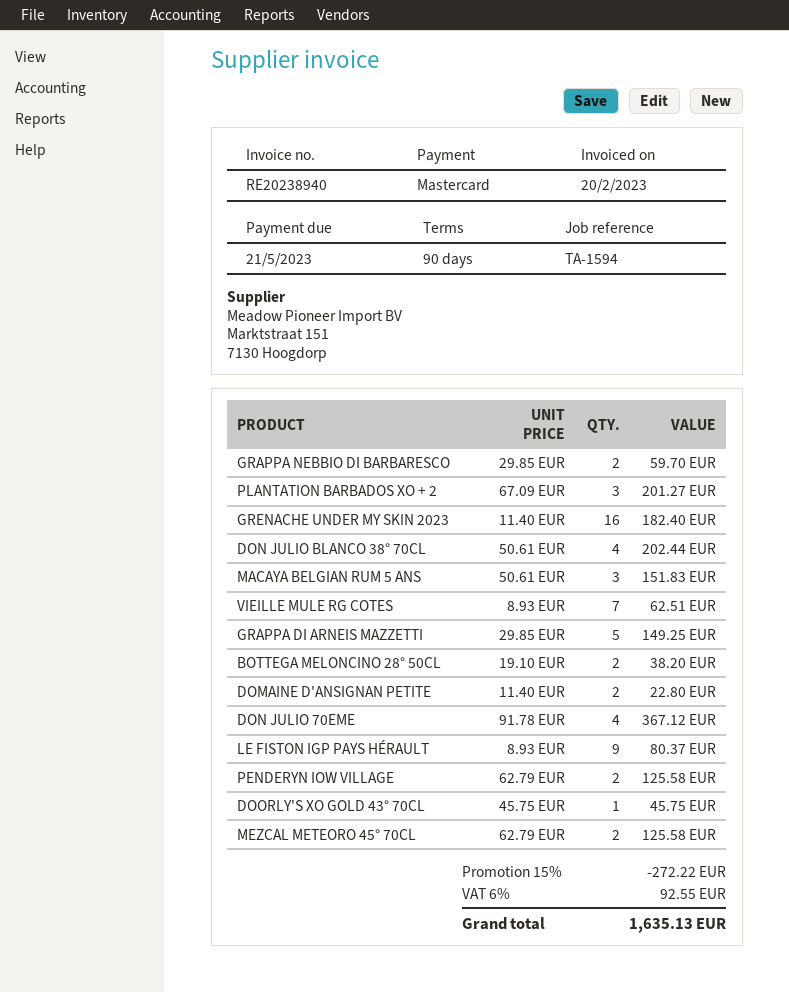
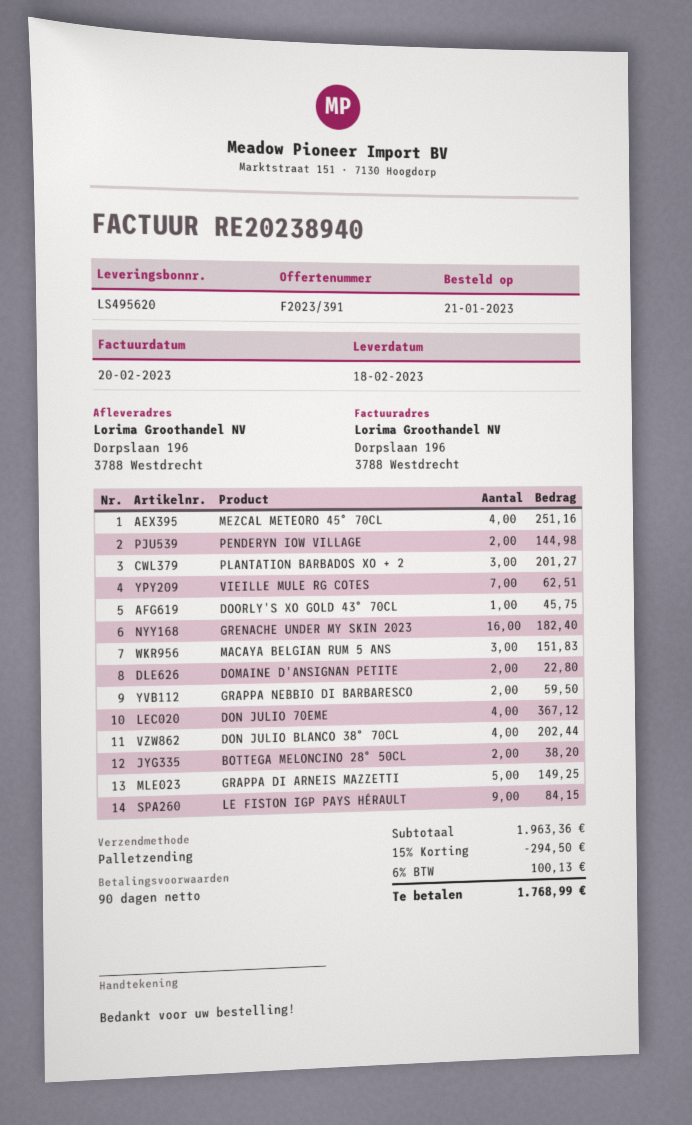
GRAPPA NEBBIO DI BARBARESCO: 2 for 59.70 -> 2 for 59.50
LE FISTON IGP PAYS HÉRAULT: 9 for 80.37 -> 9 for 84.15
PENDERYN IOW VILLAGE: 2 for 125.58 -> 2 for 144.98
MEZCAL METEORO 45° 70CL: 2 for 125.58 -> 4 for 251.16
discount: 15% = 272.22 -> 15% = 294.50
tax: 6% = 92.55 -> 6% = 100.13
total: 1635.13 -> 1768.99

